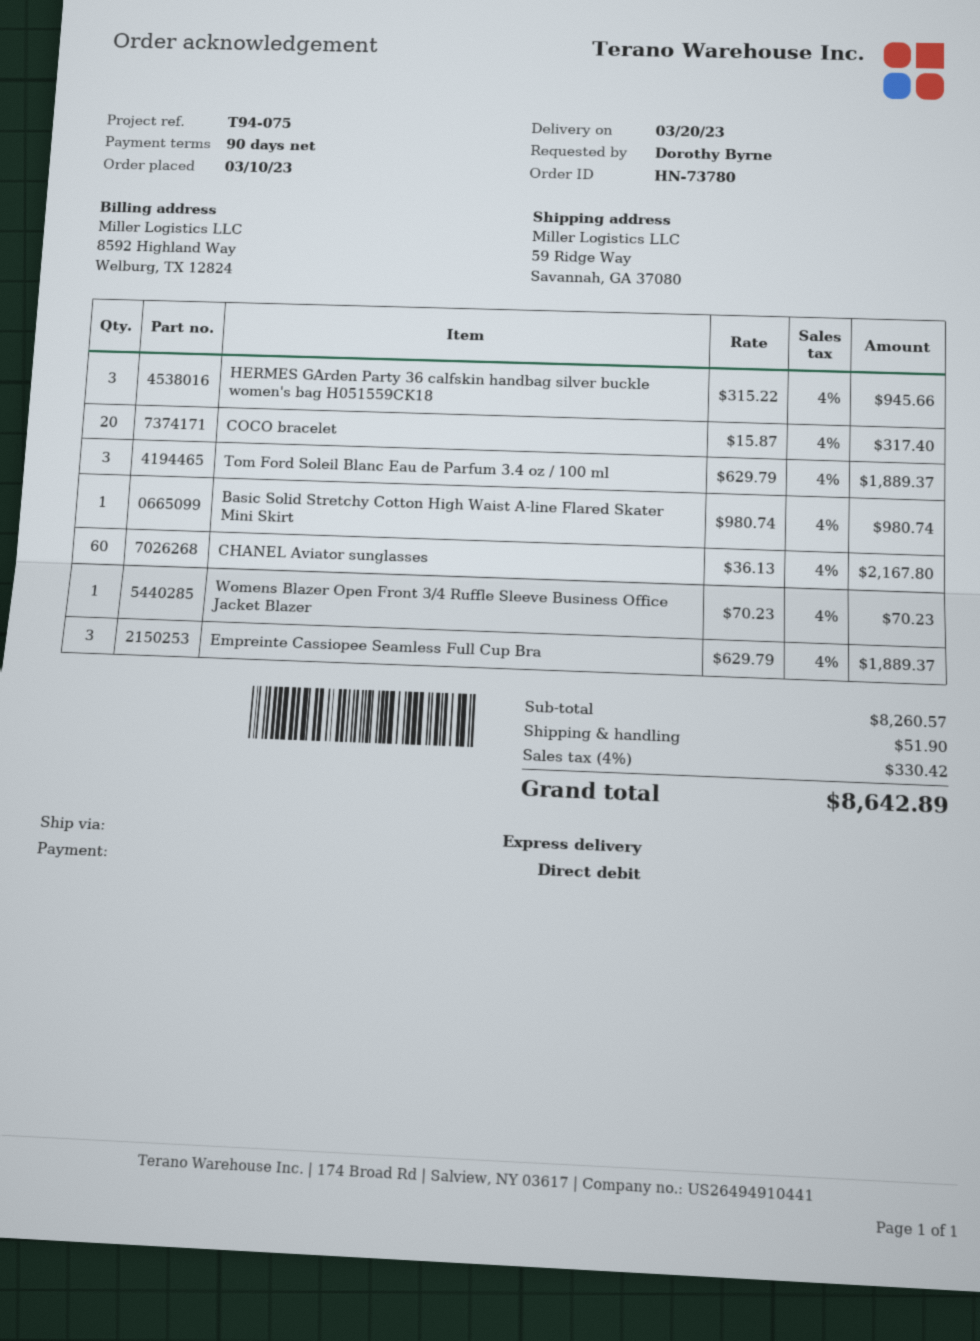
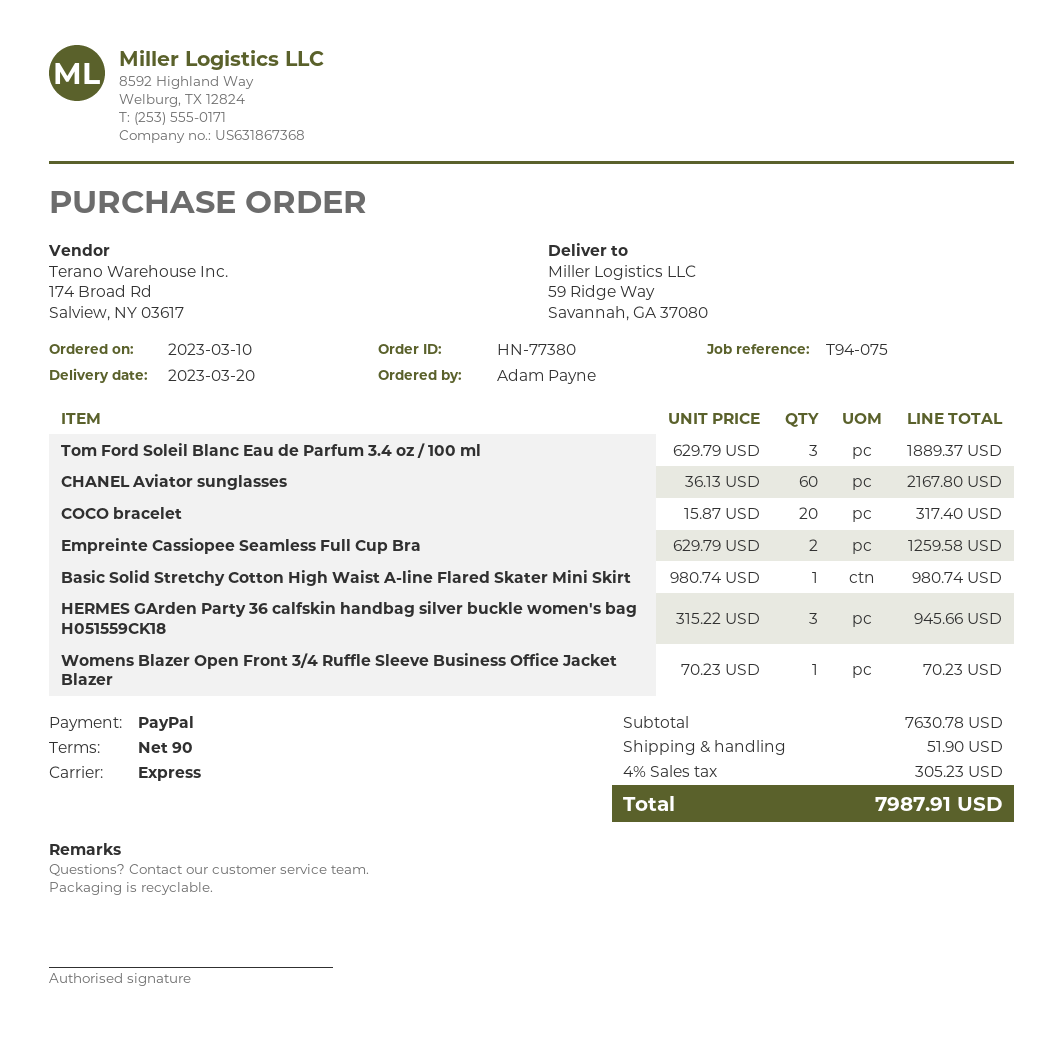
order number: HN-73780 -> HN-77380
ordered by: Dorothy Byrne -> Adam Payne
payment method: direct debit -> PayPal
Empreinte Cassiopee Seamless Full Cup Bra: 3 x 629.79 = 1889.37 -> 2 x 629.79 = 1259.58
subtotal: 8260.57 -> 7630.78
tax: 4% = 330.42 -> 4% = 305.23
total: 8642.89 -> 7987.91

